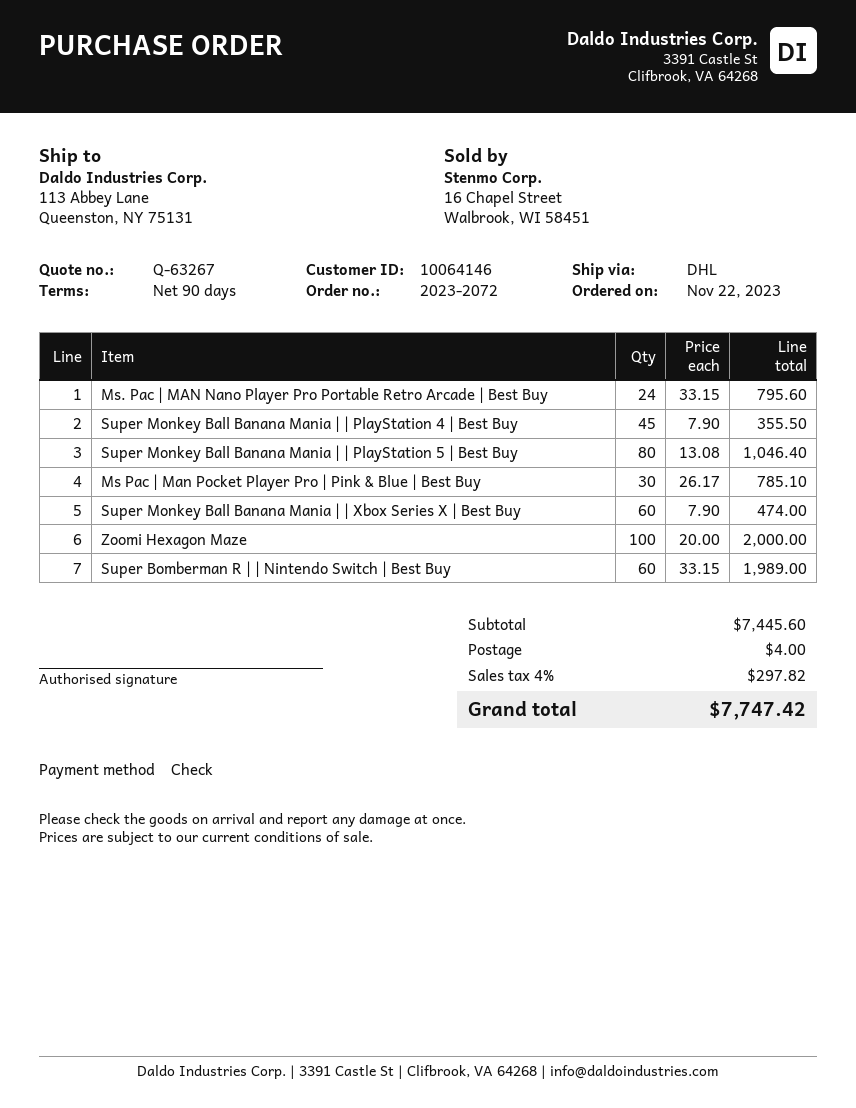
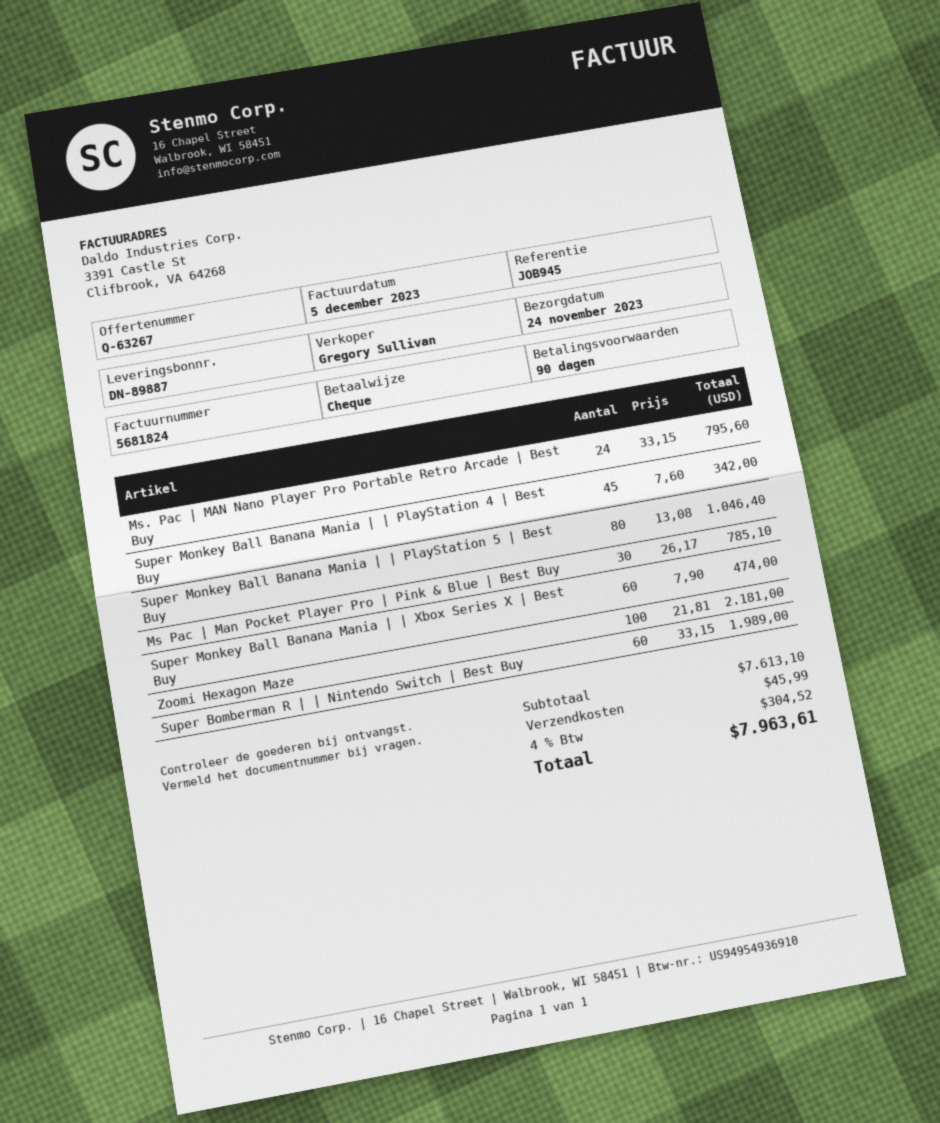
Super Monkey Ball Banana Mania | | PlayStation 4 | Best Buy: 45 x 7.90 = 355.50 -> 45 x 7.60 = 342.00
Zoomi Hexagon Maze: 100 x 20.00 = 2000.00 -> 100 x 21.81 = 2181.00
subtotal: 7445.60 -> 7613.10
shipping: 4.00 -> 45.99
tax: 4% = 297.82 -> 4% = 304.52
total: 7747.42 -> 7963.61

